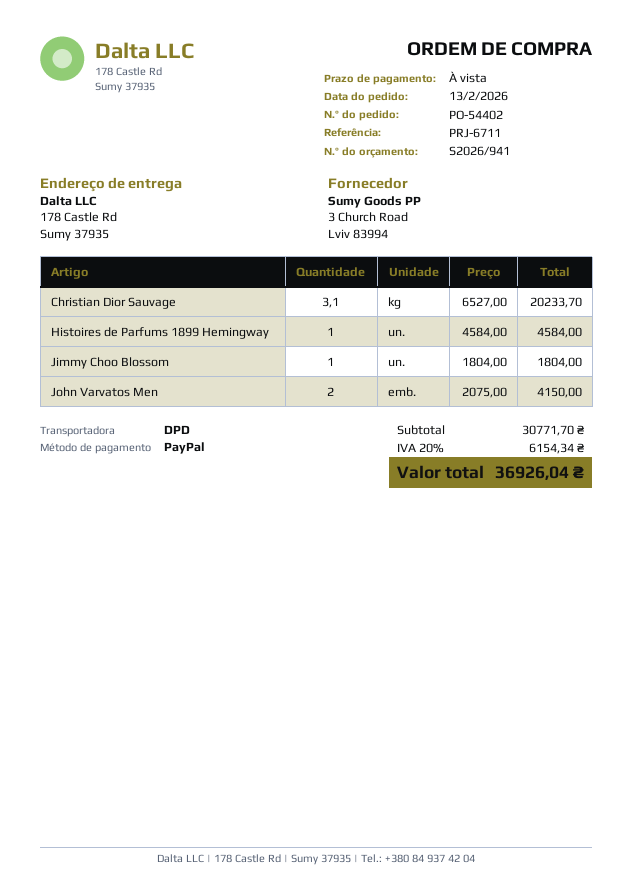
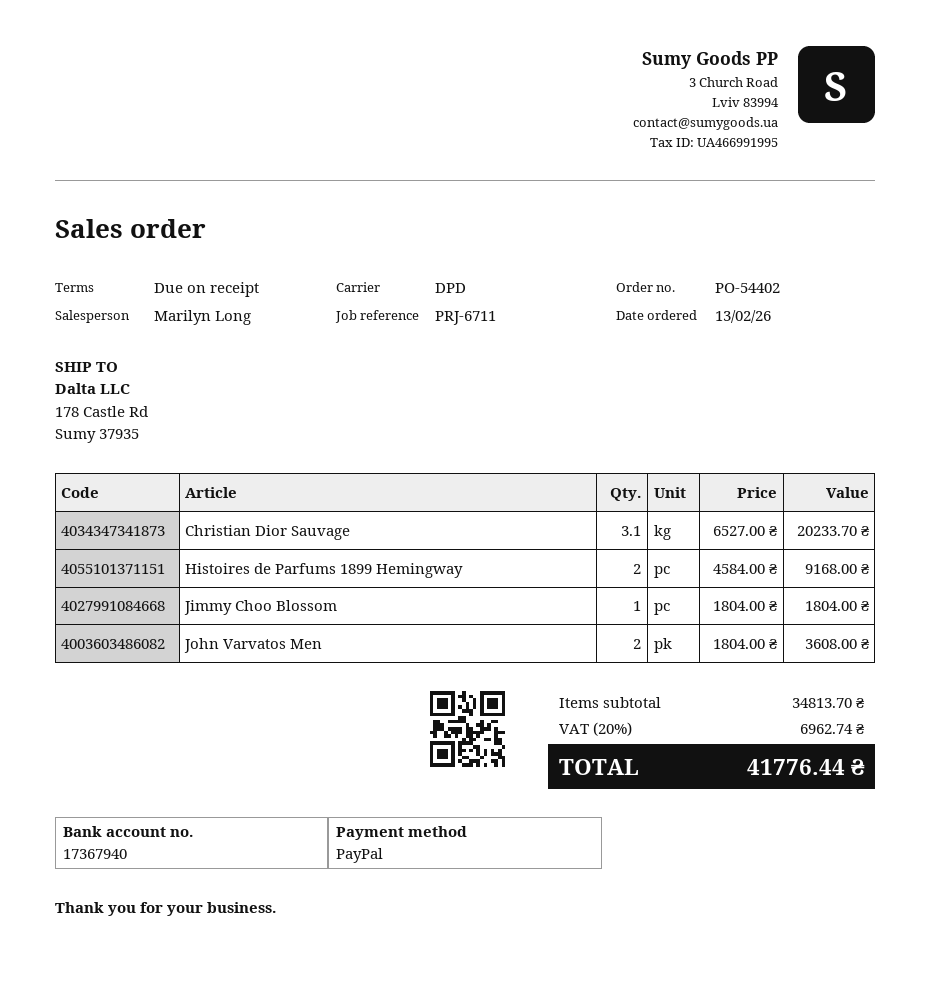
Histoires de Parfums 1899 Hemingway: 1 x 4584.00 = 4584.00 -> 2 x 4584.00 = 9168.00
John Varvatos Men: 2 x 2075.00 = 4150.00 -> 2 x 1804.00 = 3608.00
subtotal: 30771.70 -> 34813.70
tax: 20% = 6154.34 -> 20% = 6962.74
total: 36926.04 -> 41776.44

